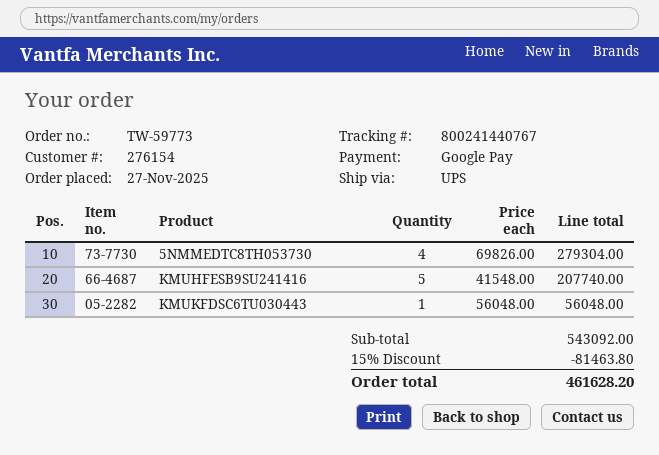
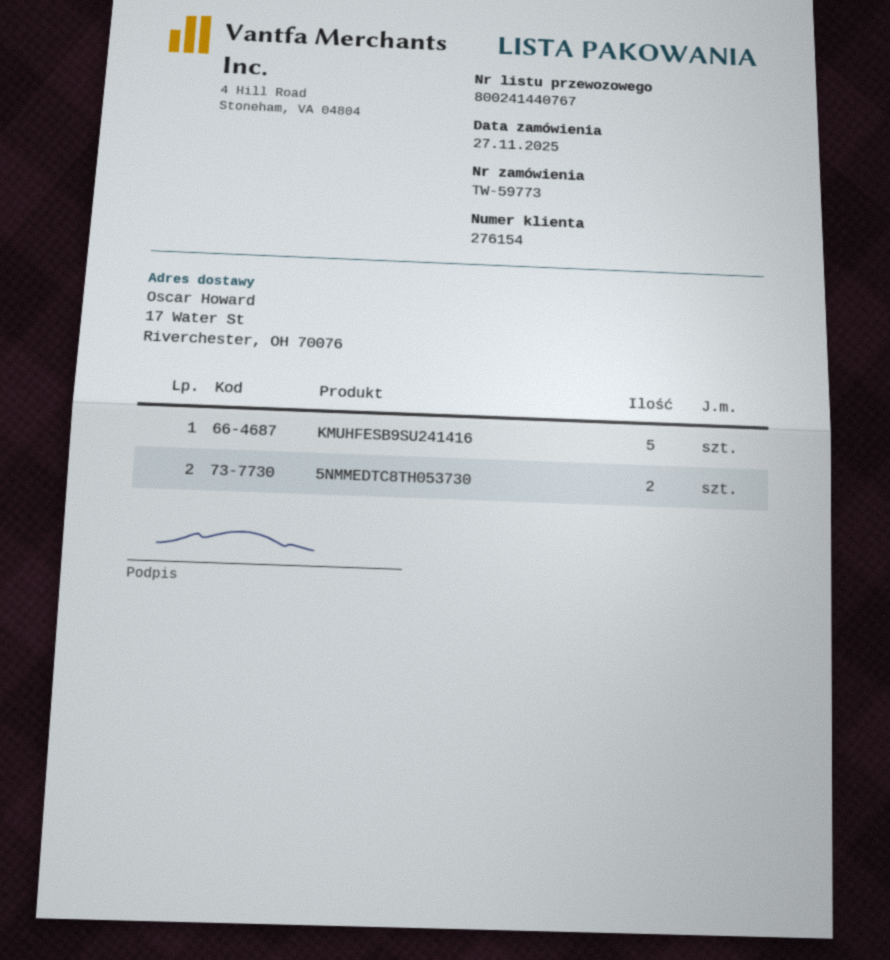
5NMMEDTC8TH053730: 4 -> 2
KMUKFDSC6TU030443: 1 -> none

